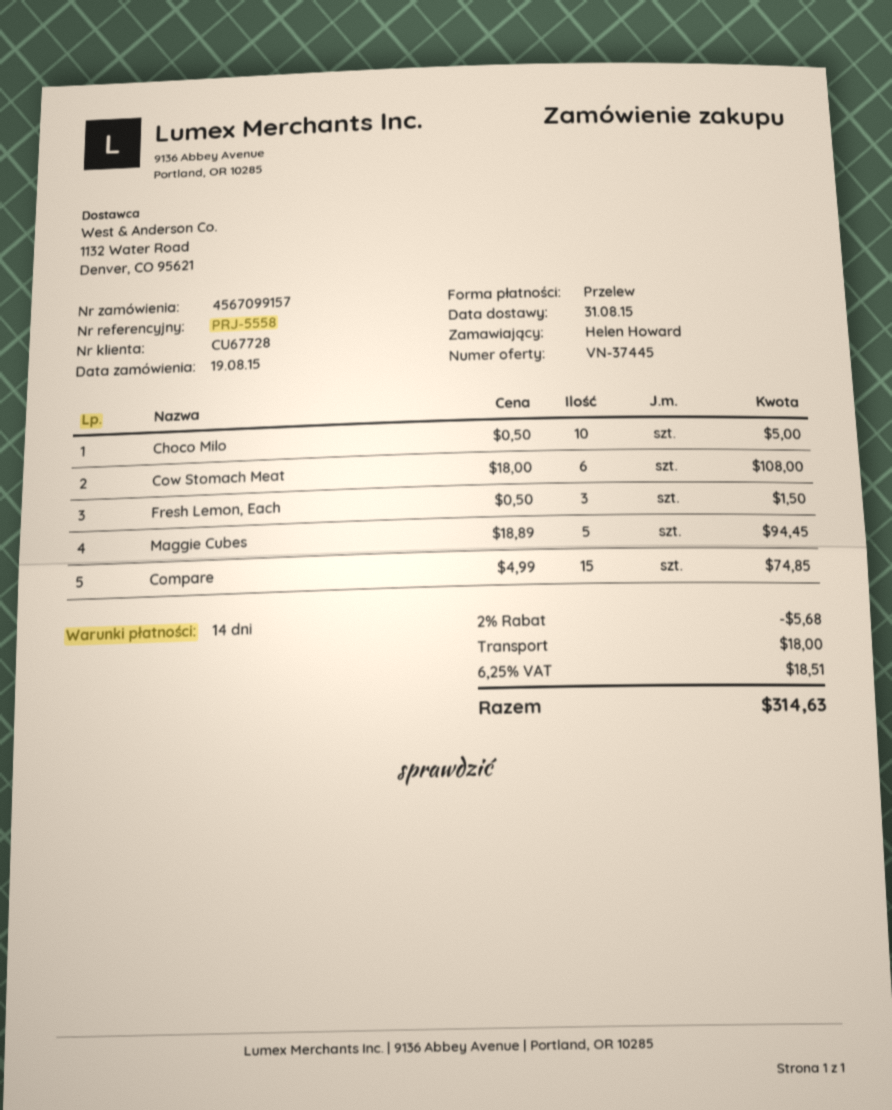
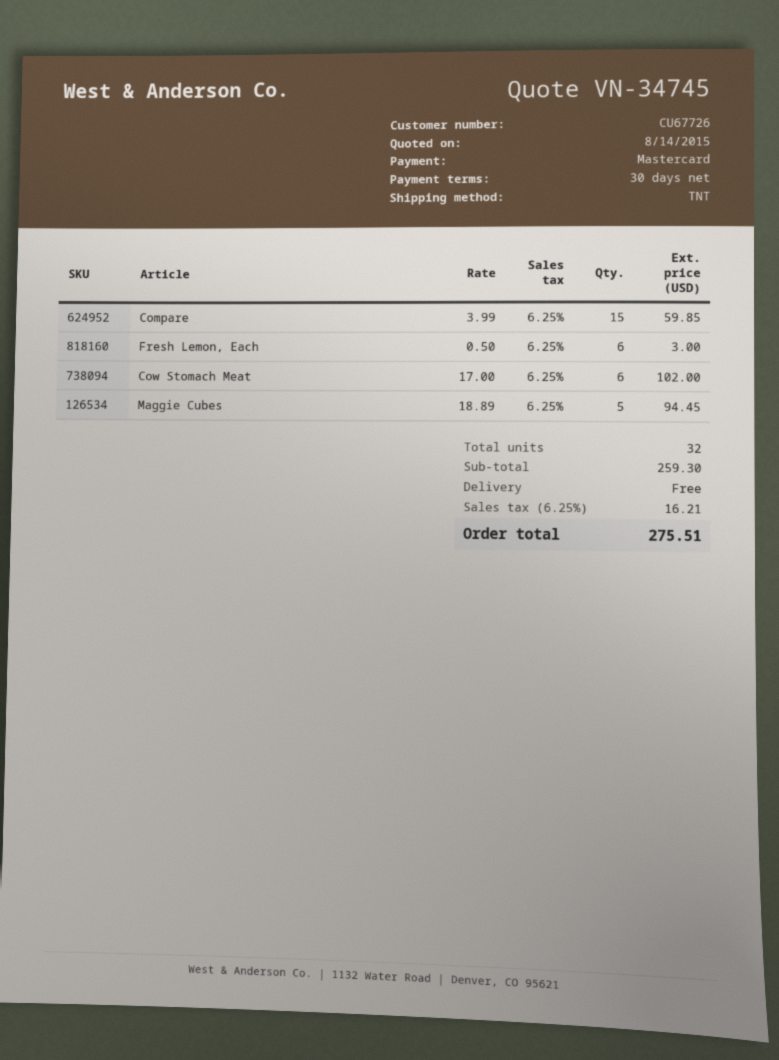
quote number: VN-37445 -> VN-34745
payment terms: 14 days -> 30 days
customer number: CU67728 -> CU67726
payment method: bank transfer -> Mastercard
Choco Milo: 10 x 0.50 = 5.00 -> none
Cow Stomach Meat: 6 x 18.00 = 108.00 -> 6 x 17.00 = 102.00
Fresh Lemon, Each: 3 x 0.50 = 1.50 -> 6 x 0.50 = 3.00
Compare: 15 x 4.99 = 74.85 -> 15 x 3.99 = 59.85
discount: 2% = 5.68 -> none
shipping: 18.00 -> 0.00
tax: 6.25% = 18.51 -> 6.25% = 16.21
total: 314.63 -> 275.51

